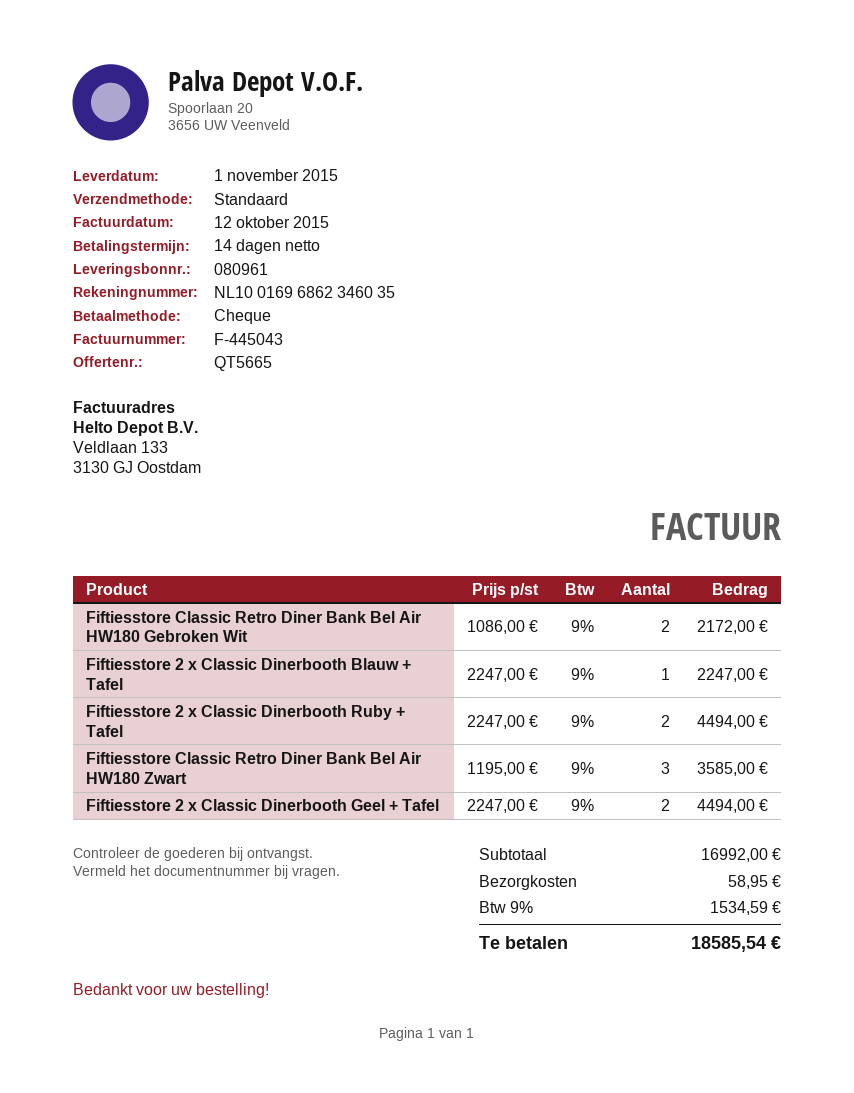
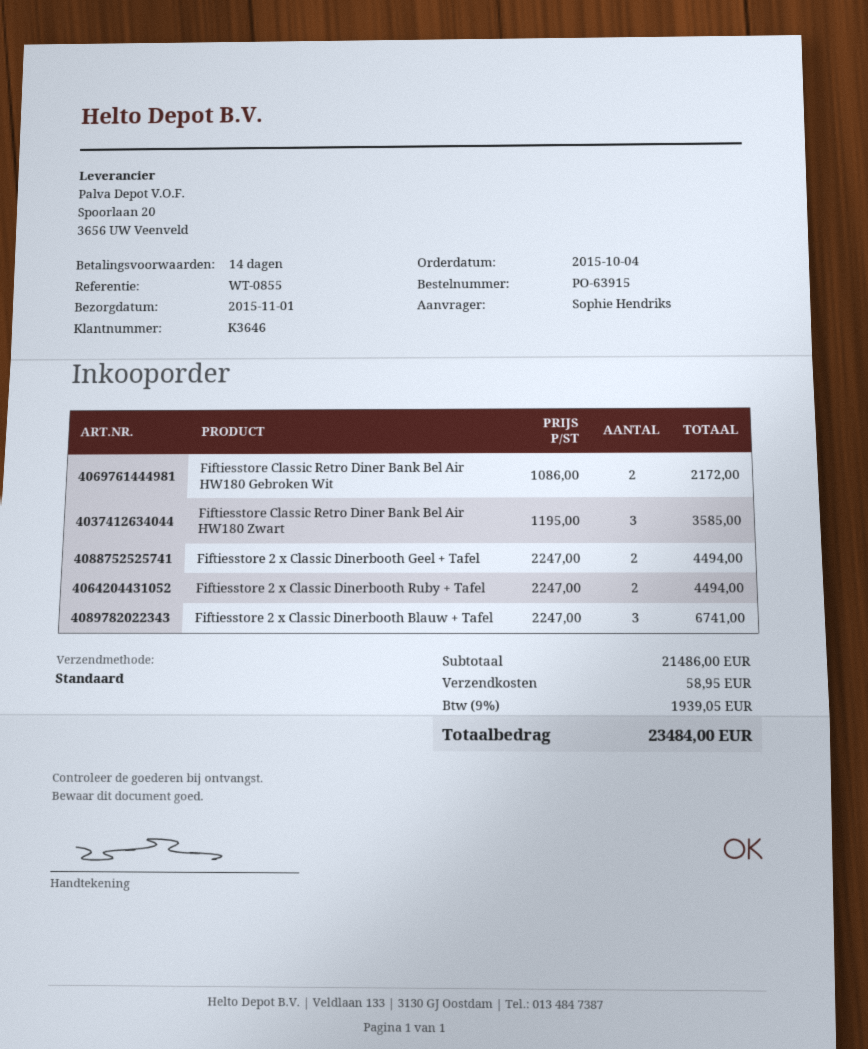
Fiftiesstore 2 x Classic Dinerbooth Blauw + Tafel: 1 x 2247.00 = 2247.00 -> 3 x 2247.00 = 6741.00
subtotal: 16992.00 -> 21486.00
tax: 9% = 1534.59 -> 9% = 1939.05
total: 18585.54 -> 23484.00

